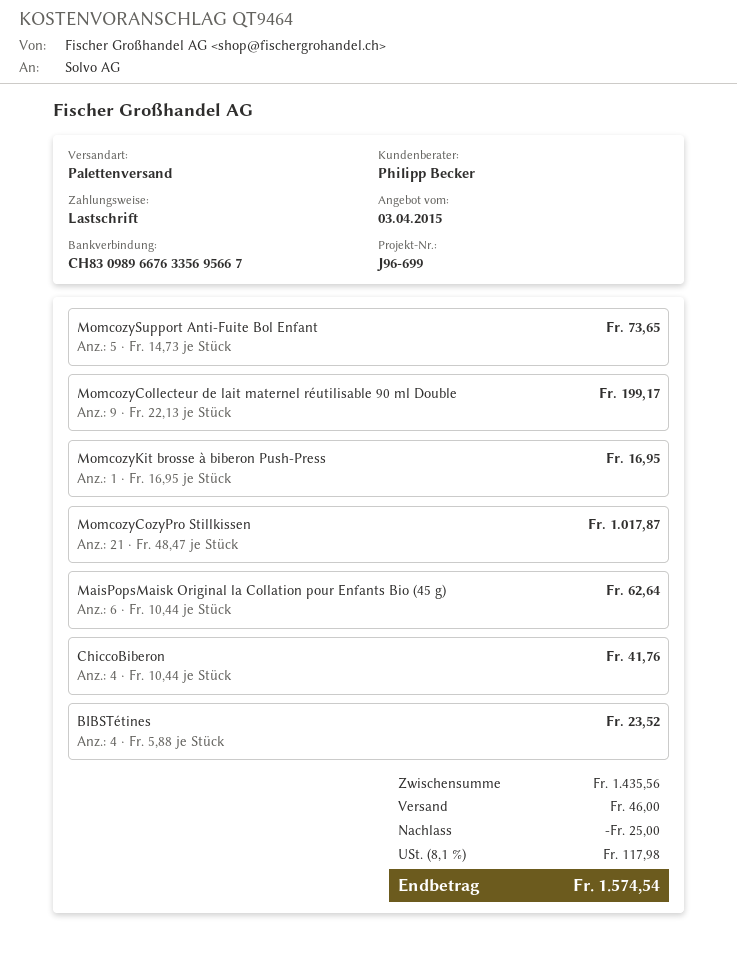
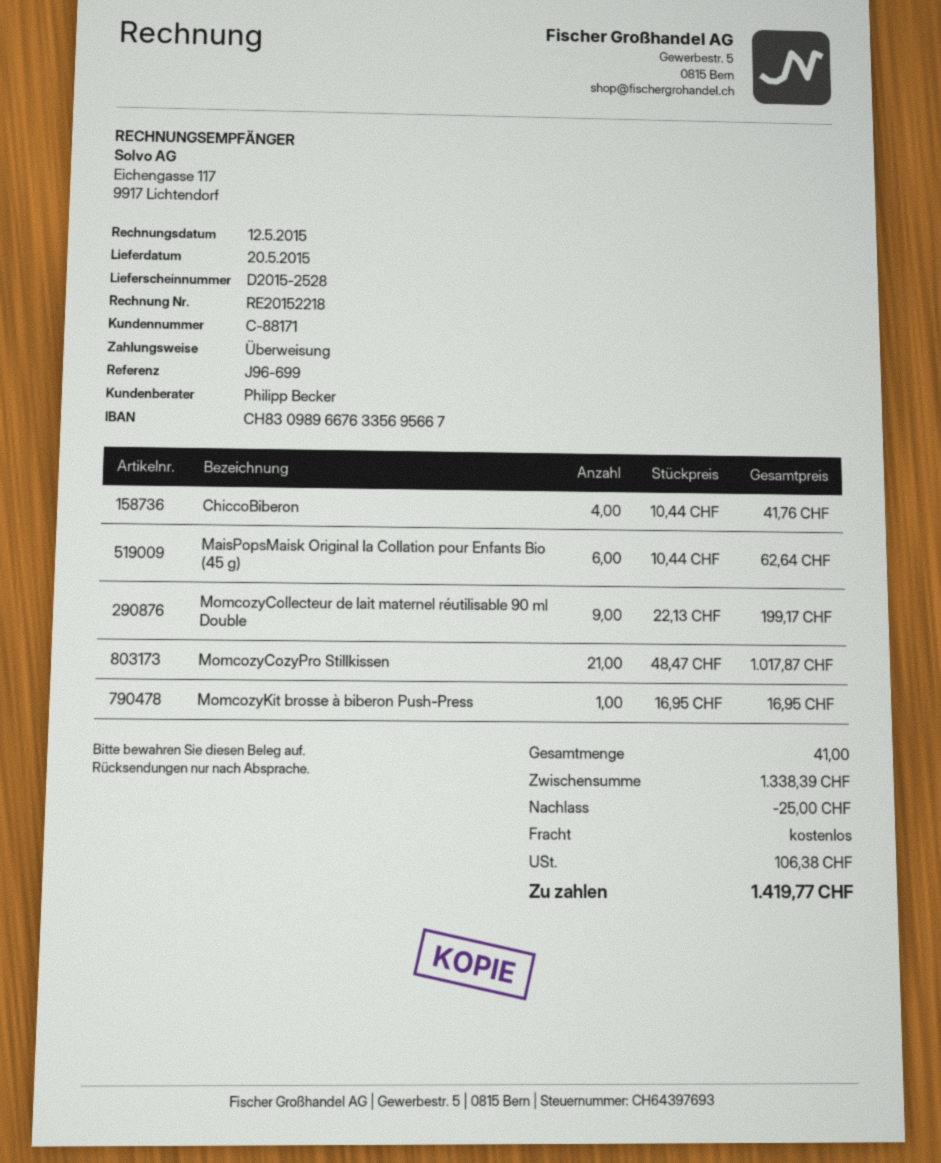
payment method: direct debit -> bank transfer
MomcozySupport Anti-Fuite Bol Enfant: 5 x 14.73 = 73.65 -> none
BIBSTétines: 4 x 5.88 = 23.52 -> none
subtotal: 1435.56 -> 1338.39
shipping: 46.00 -> 0.00
tax: 117.98 -> 106.38
total: 1574.54 -> 1419.77

